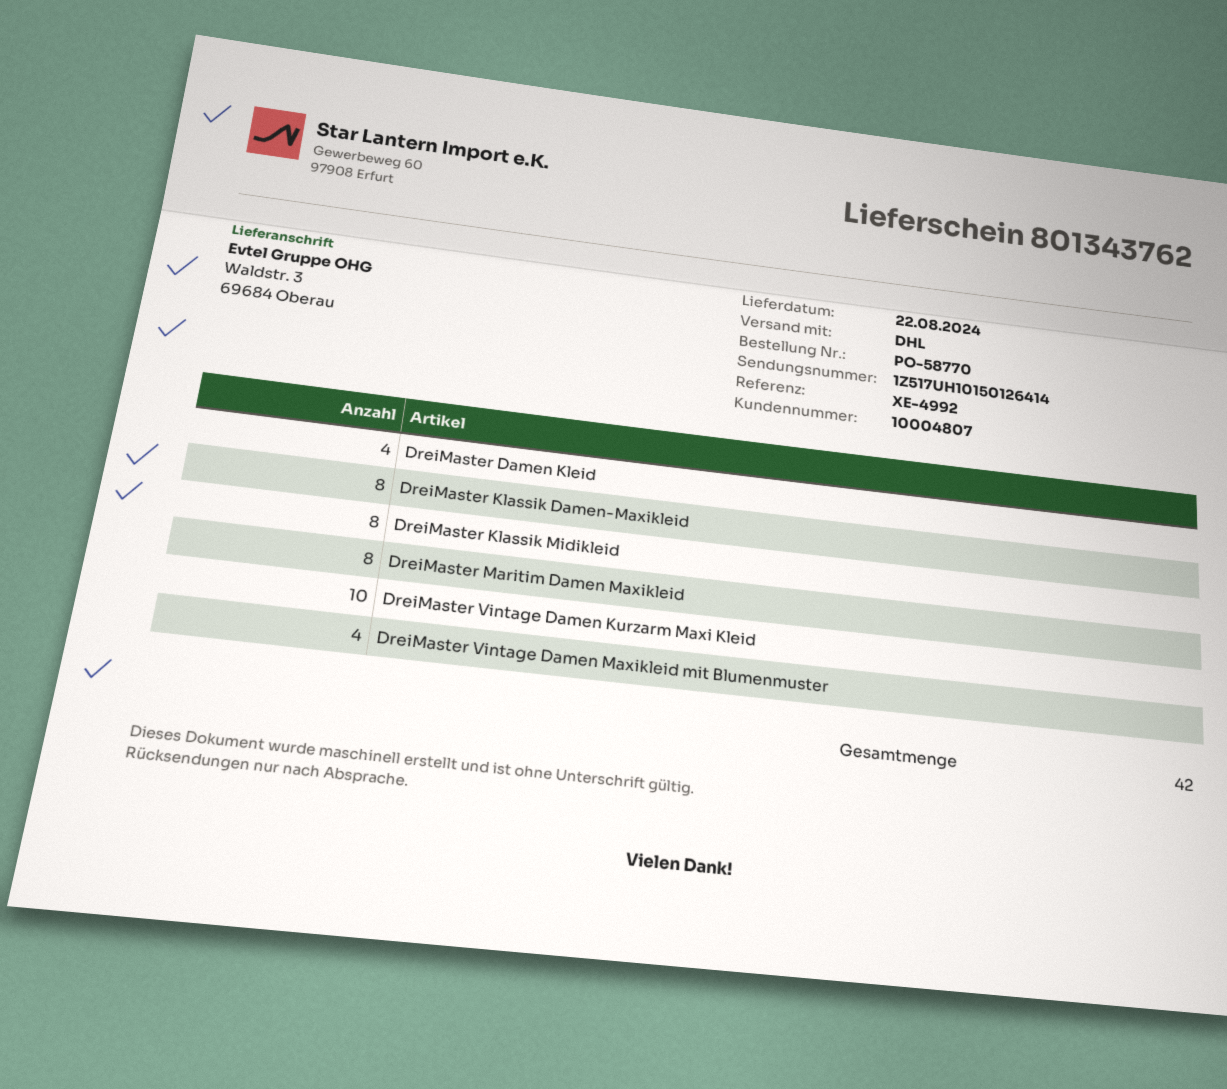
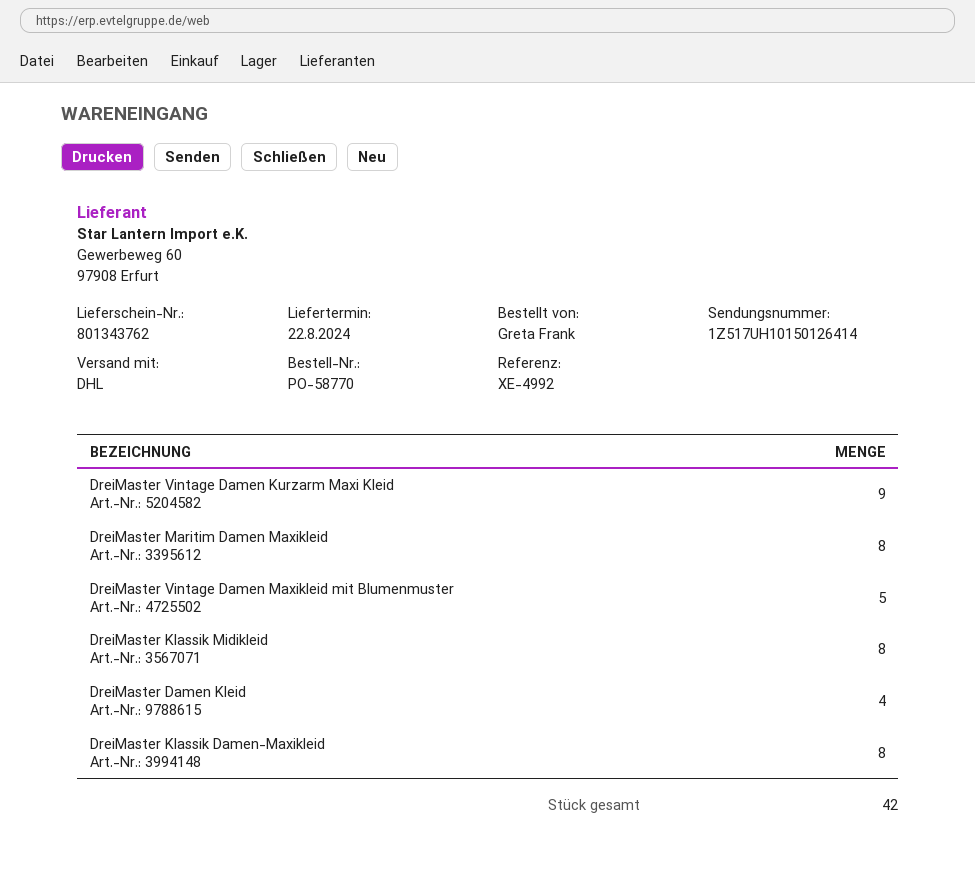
DreiMaster Vintage Damen Kurzarm Maxi Kleid: 10 -> 9
DreiMaster Vintage Damen Maxikleid mit Blumenmuster: 4 -> 5

